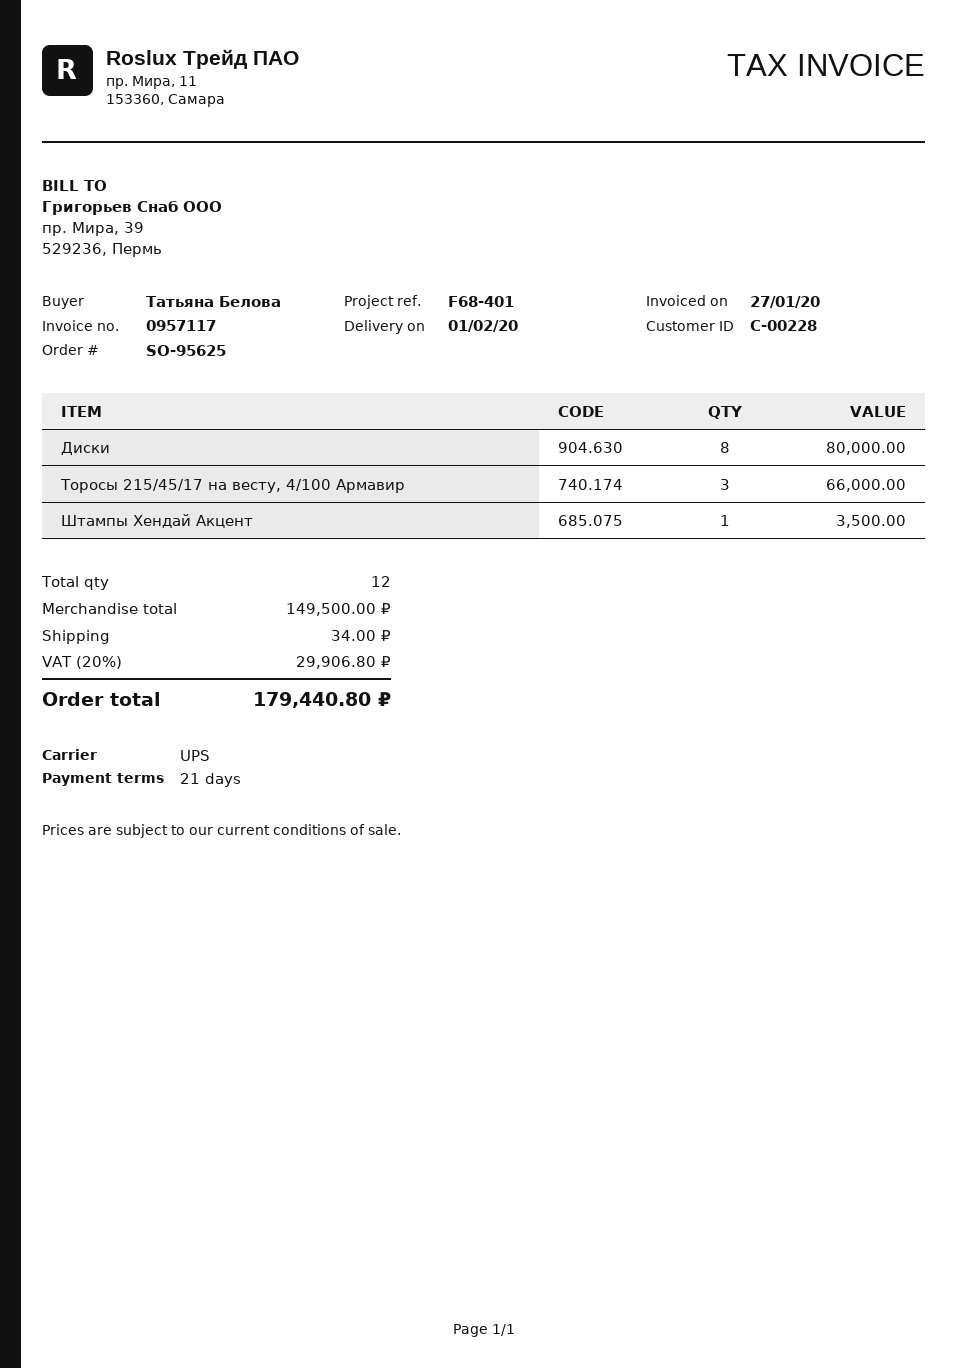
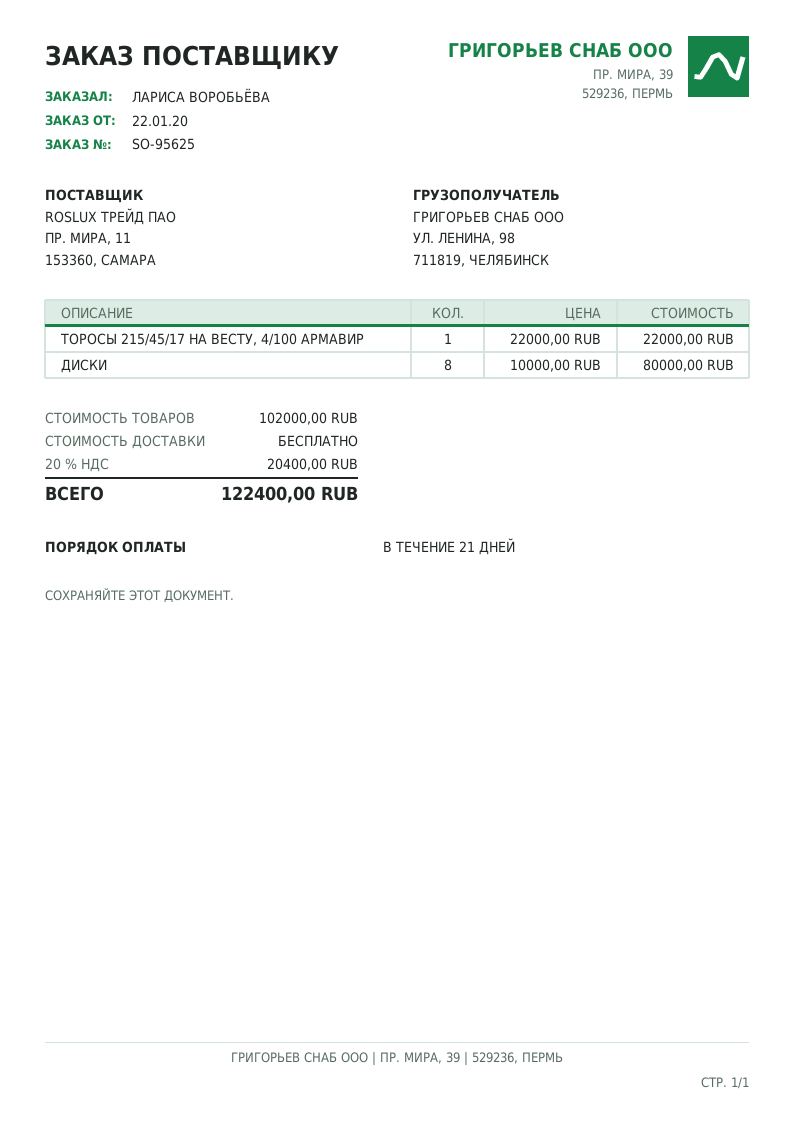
ordered by: Татьяна Белова -> ЛАРИСА ВОРОБЬЁВА
Торосы 215/45/17 на весту, 4/100 Армавир: 3 for 66000.00 -> 1 for 22000.00
Штампы Хендай Акцент: 1 for 3500.00 -> none
subtotal: 149500.00 -> 102000.00
shipping: 34.00 -> 0.00
tax: 20% = 29906.80 -> 20% = 20400.00
total: 179440.80 -> 122400.00

